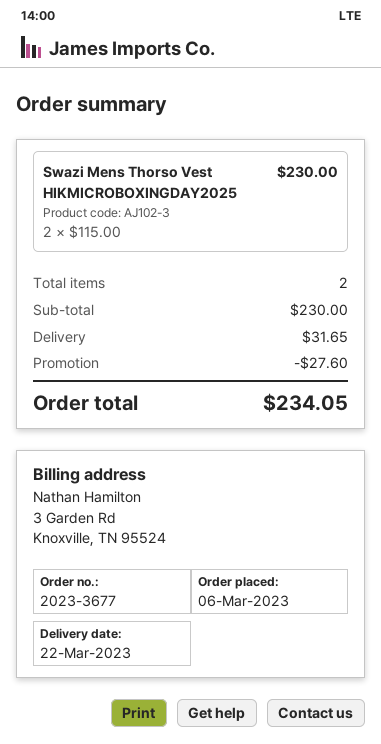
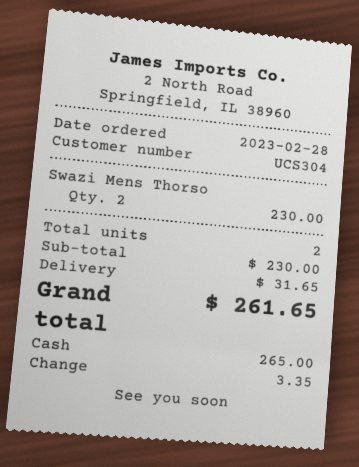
order date: 2023-03-06 -> 2023-02-28
discount: 27.60 -> none
total: 234.05 -> 261.65

